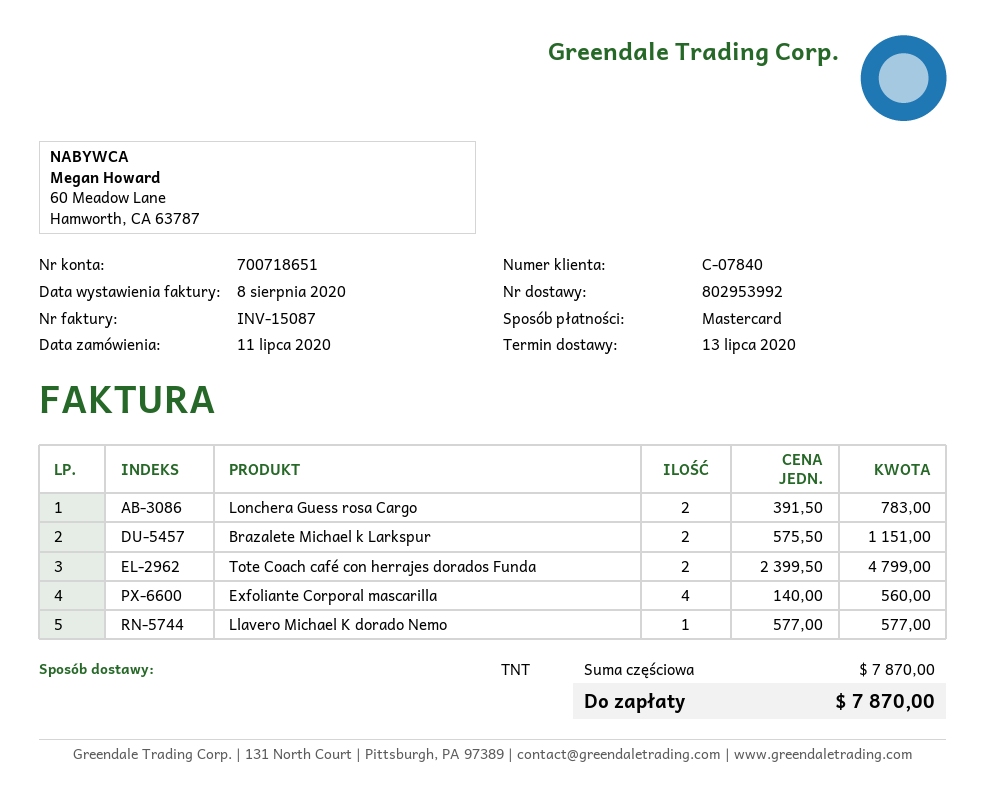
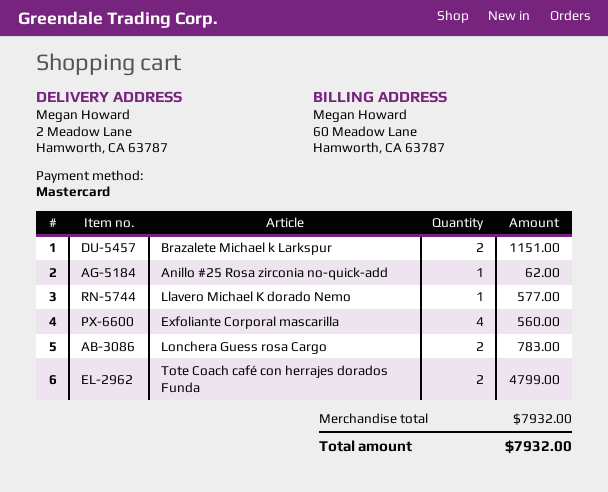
Anillo #25 Rosa zirconia no-quick-add: none -> 1 for 62.00
subtotal: 7870.00 -> 7932.00
total: 7870.00 -> 7932.00

